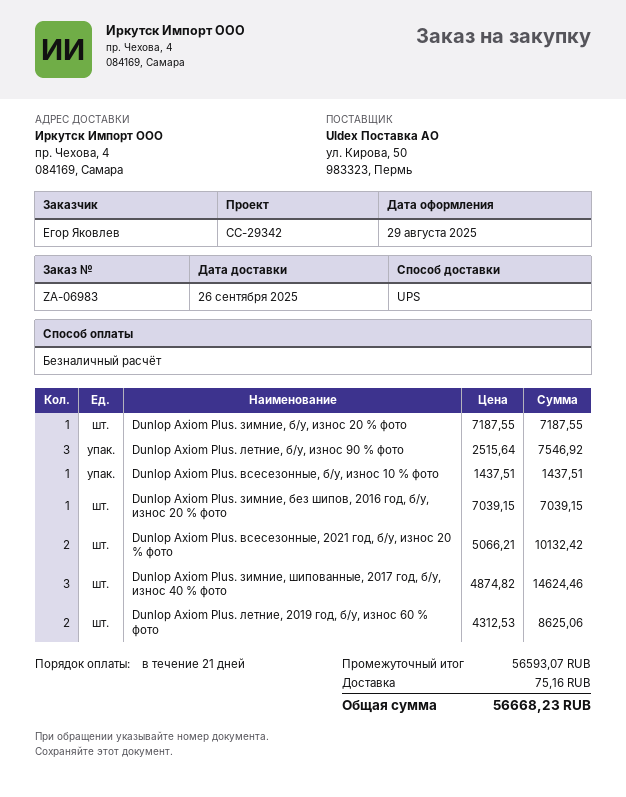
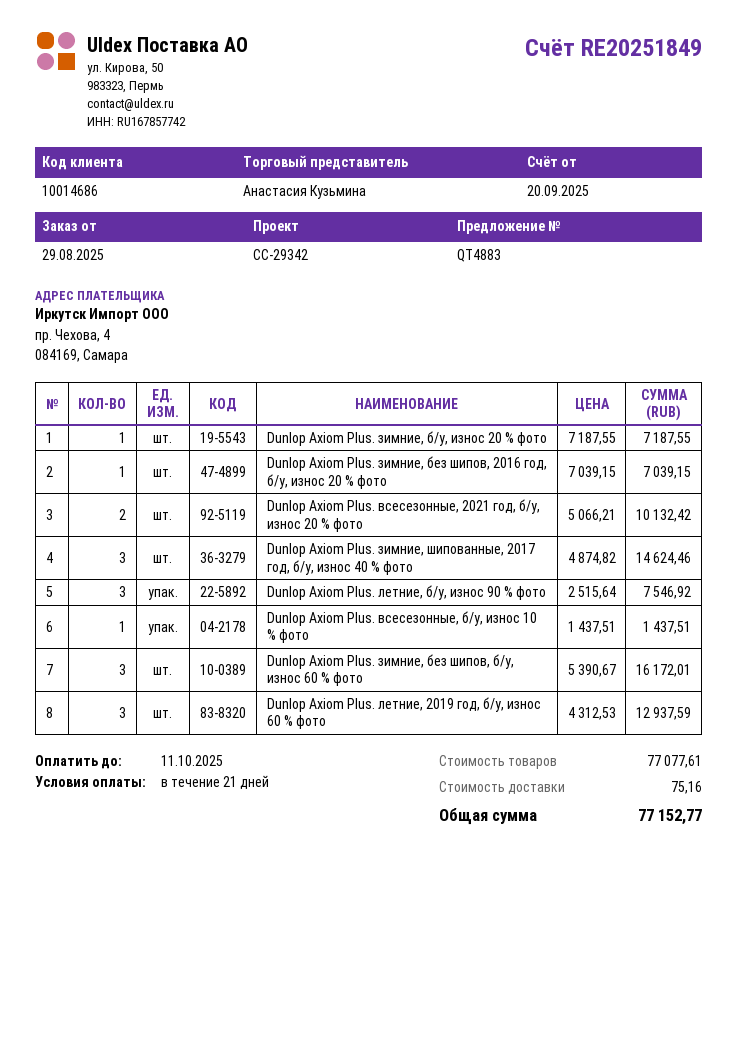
Dunlop Axiom Plus. летние, 2019 год, б/у, износ 60 % фото: 2 x 4312.53 = 8625.06 -> 3 x 4312.53 = 12937.59
Dunlop Axiom Plus. зимние, без шипов, б/у, износ 60 % фото: none -> 3 x 5390.67 = 16172.01
subtotal: 56593.07 -> 77077.61
total: 56668.23 -> 77152.77

